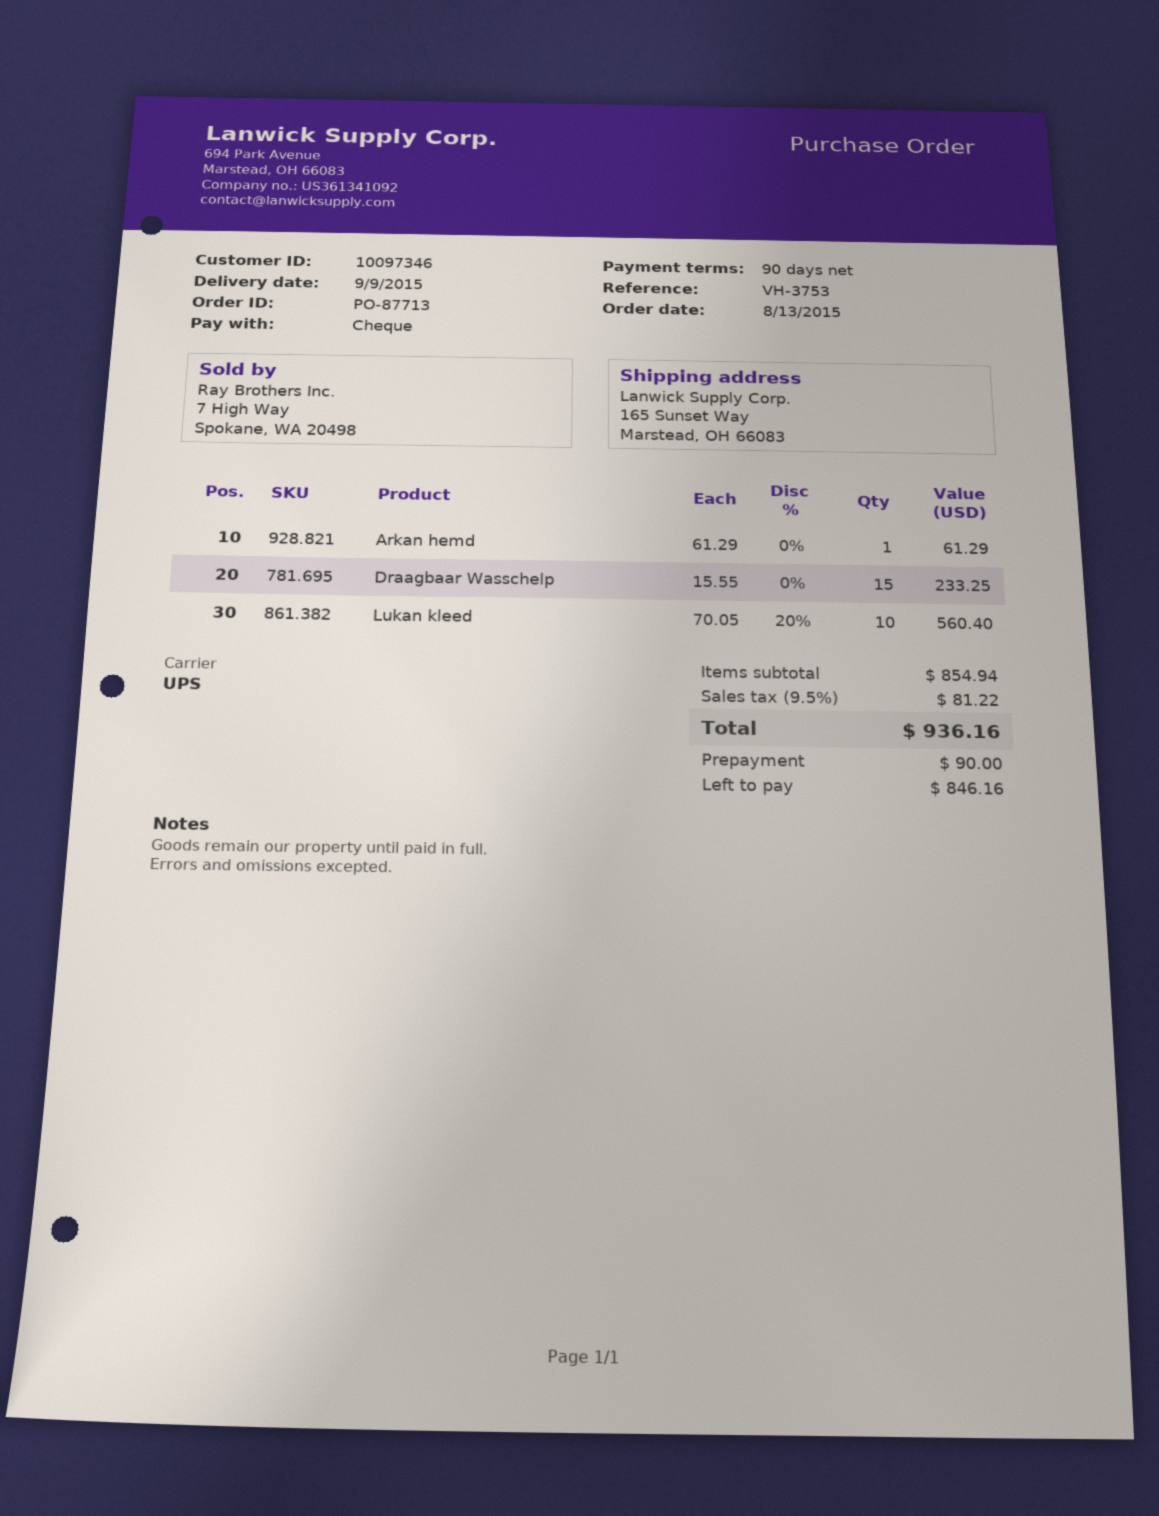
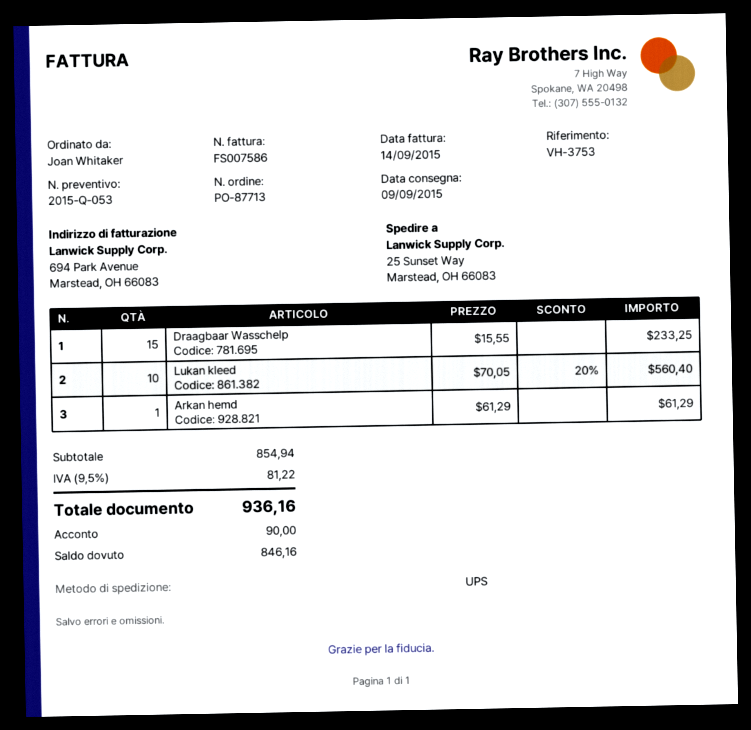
ship to: 165 Sunset Way, Marstead, OH 66083 -> 25 Sunset Way, Marstead, OH 66083

